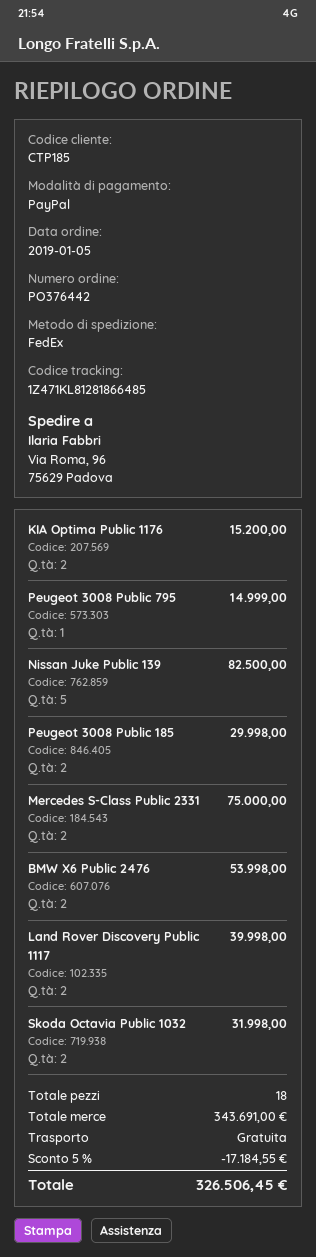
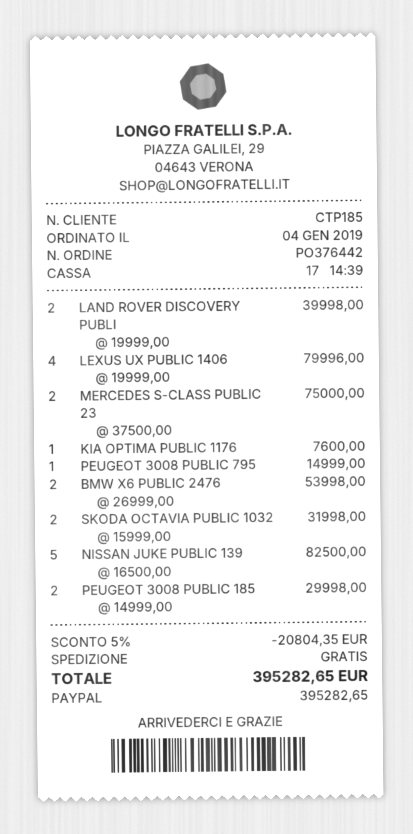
order date: 2019-01-05 -> 2019-01-04
KIA Optima Public 1176: 2 for 15200.00 -> 1 for 7600.00
LEXUS UX PUBLIC 1406: none -> 4 for 79996.00
discount: 5% = 17184.55 -> 5% = 20804.35
total: 326506.45 -> 395282.65

